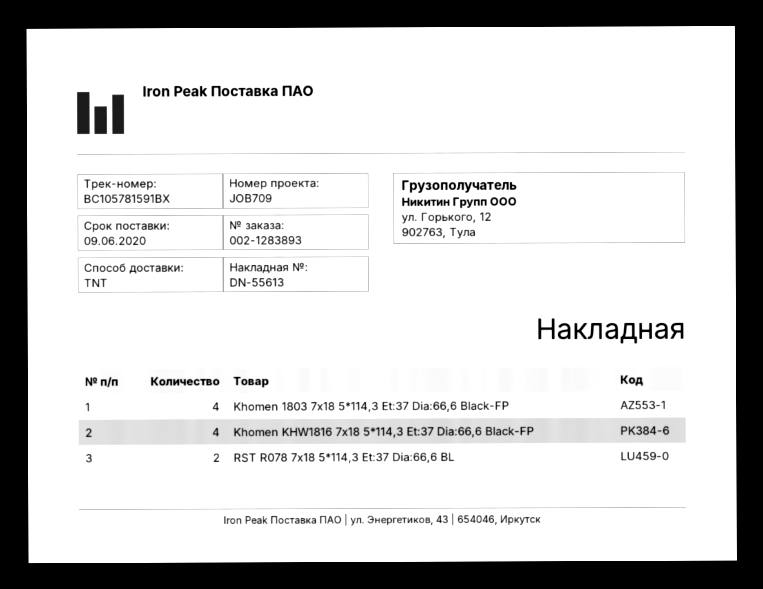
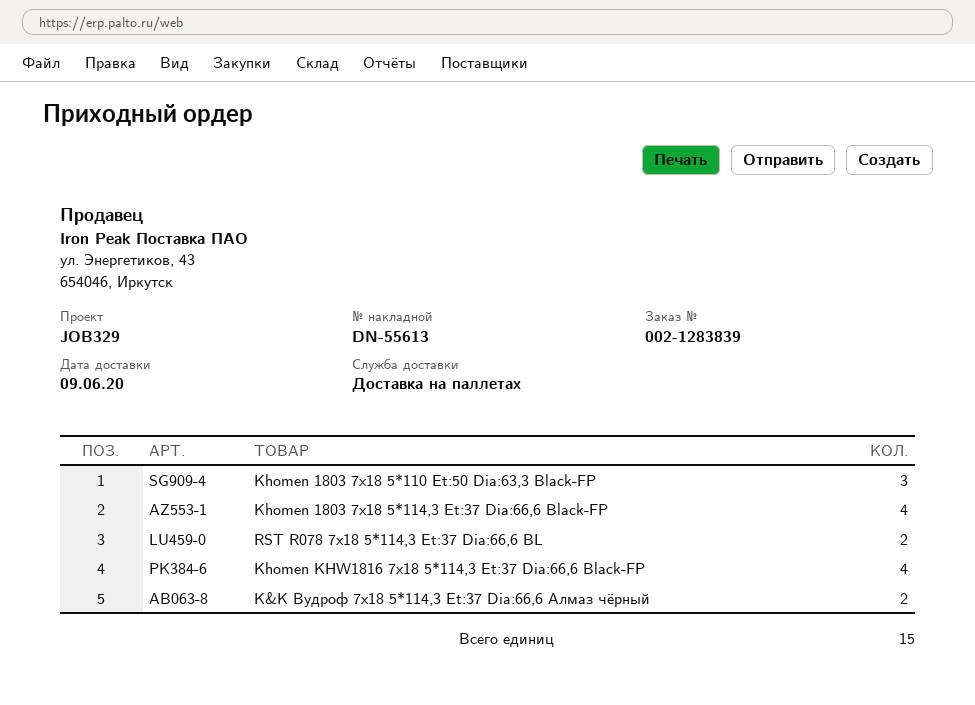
order number: 002-1283893 -> 002-1283839
reference: JOB709 -> JOB329
shipping method: TNT -> pallet freight
Khomen 1803 7x18 5*110 Et:50 Dia:63,3 Black-FP: none -> 3
K&K Вудроф 7x18 5*114,3 Et:37 Dia:66,6 Алмаз чёрный: none -> 2

